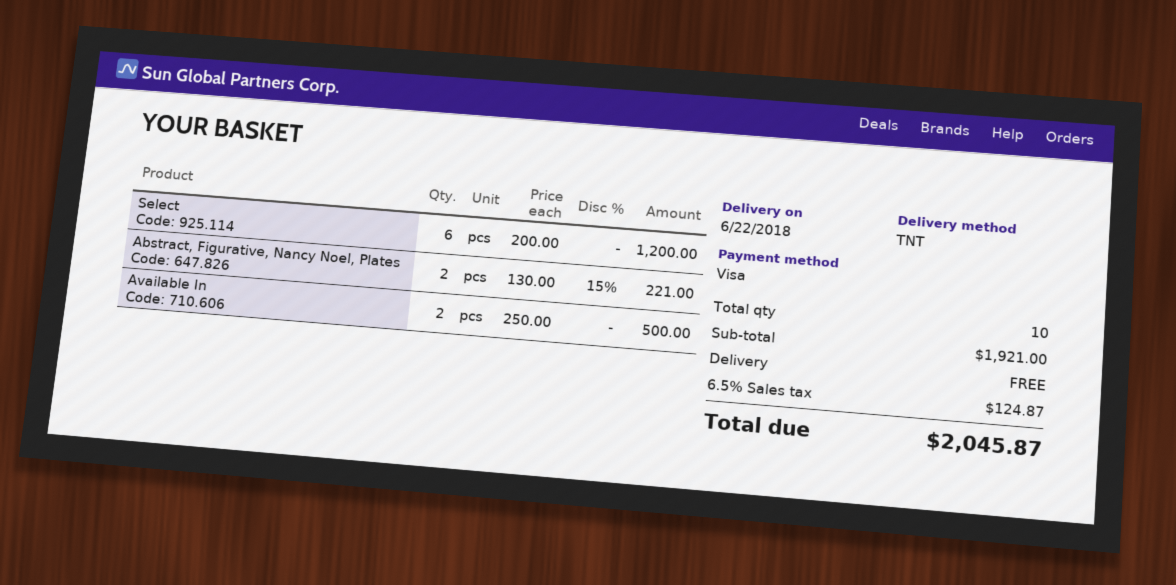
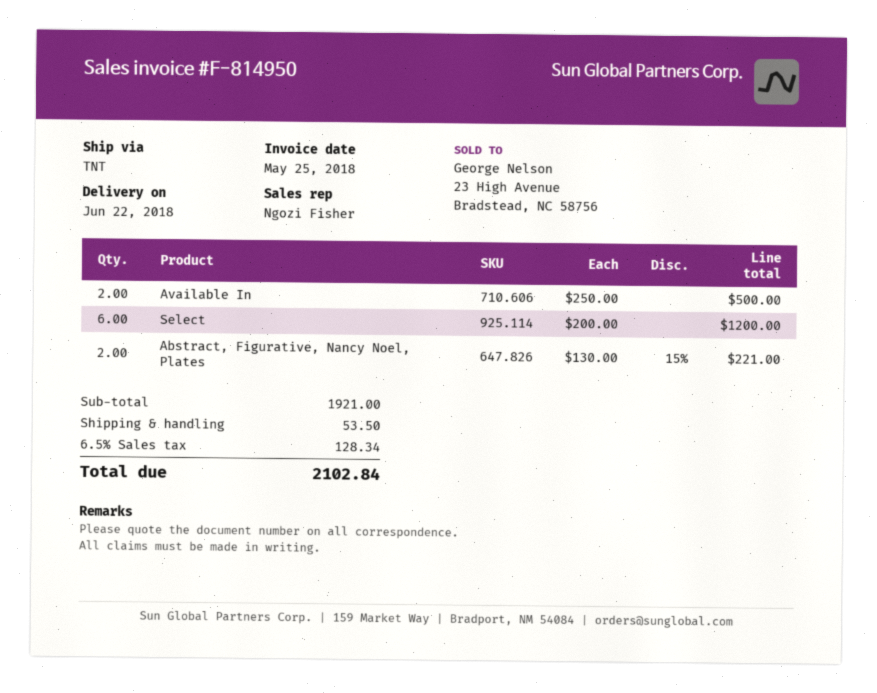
shipping: 0.00 -> 53.50
tax: 6.5% = 124.87 -> 6.5% = 128.34
total: 2045.87 -> 2102.84

